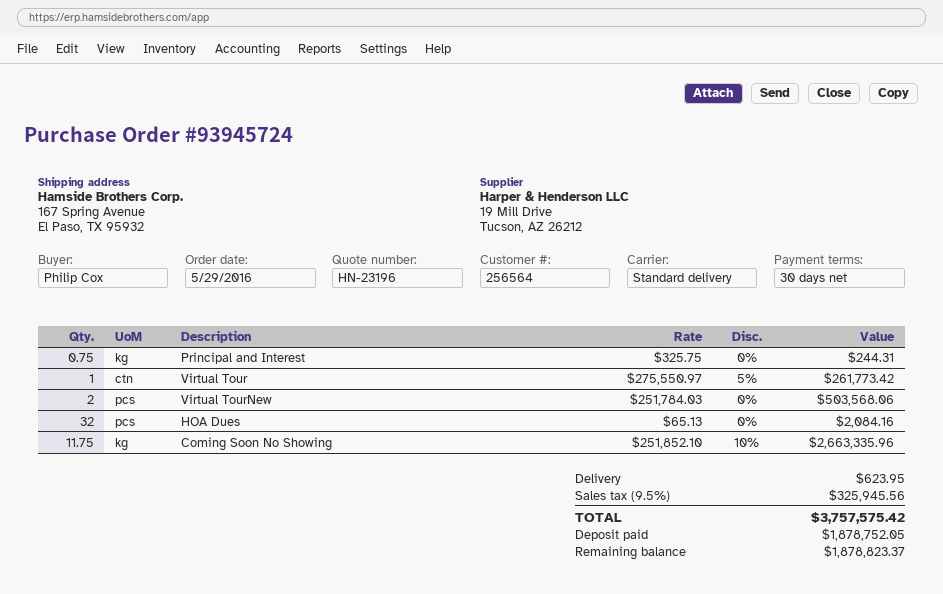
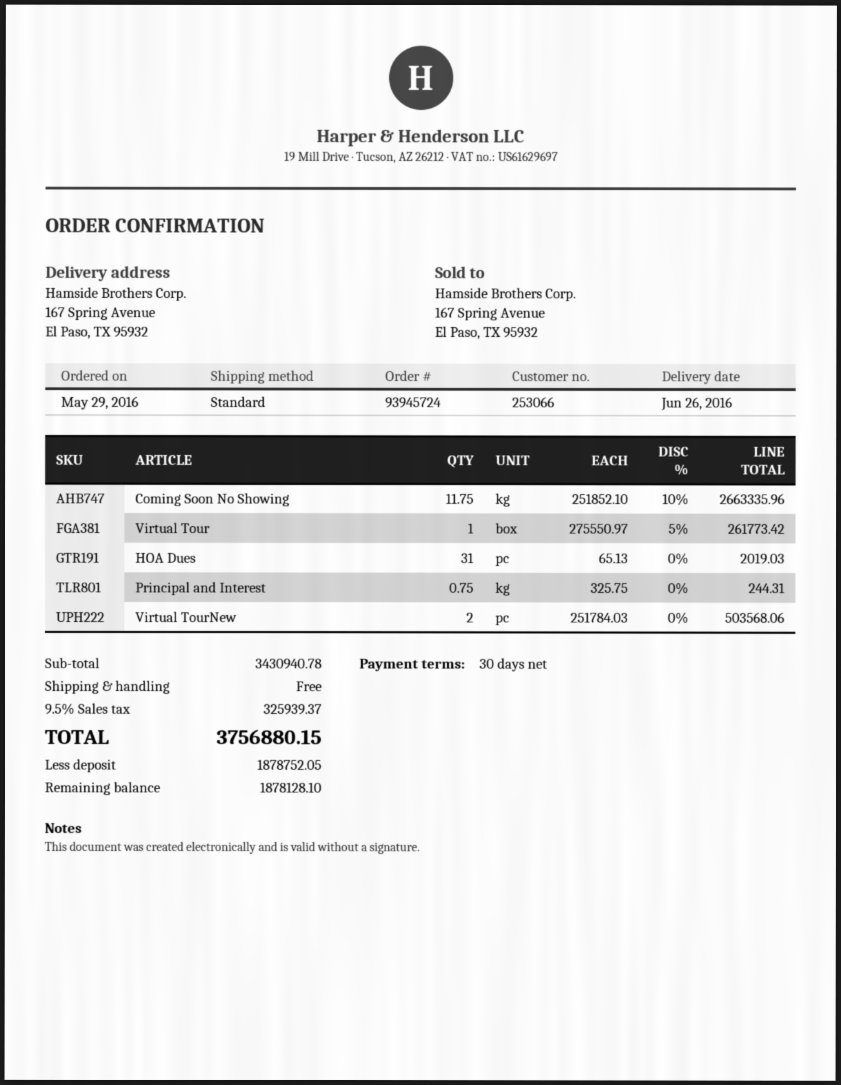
customer number: 256564 -> 253066
HOA Dues: 32 x 65.13 = 2084.16 -> 31 x 65.13 = 2019.03
shipping: 623.95 -> 0.00
tax: 9.5% = 325945.56 -> 9.5% = 325939.37
total: 3757575.42 -> 3756880.15
balance: 1878823.37 -> 1878128.10

